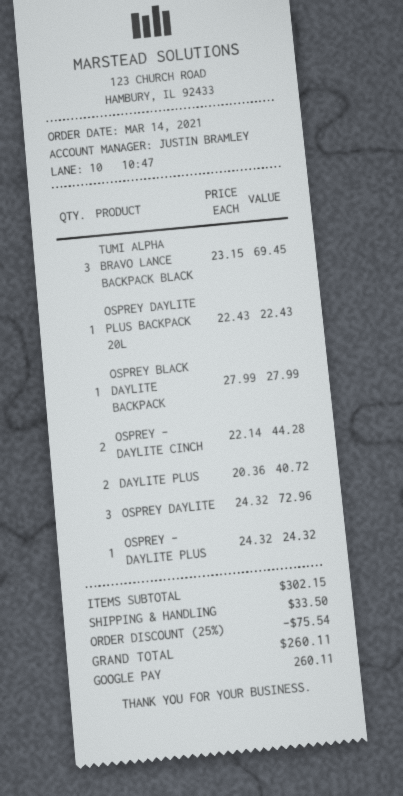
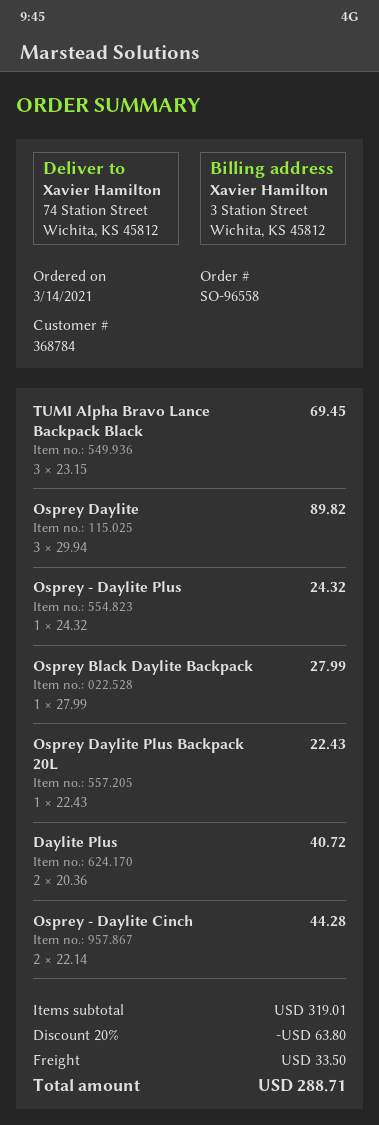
OSPREY DAYLITE: 3 x 24.32 = 72.96 -> 3 x 29.94 = 89.82
subtotal: 302.15 -> 319.01
discount: 25% = 75.54 -> 20% = 63.80
total: 260.11 -> 288.71

